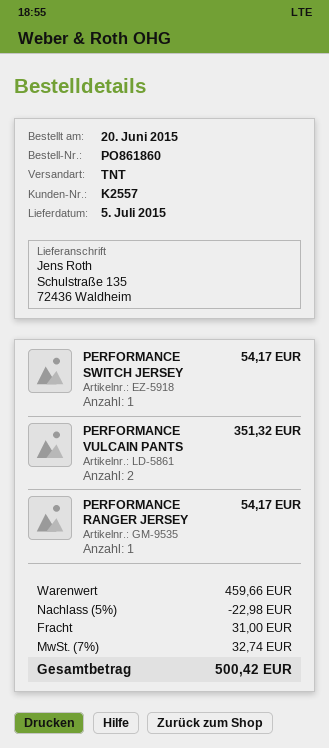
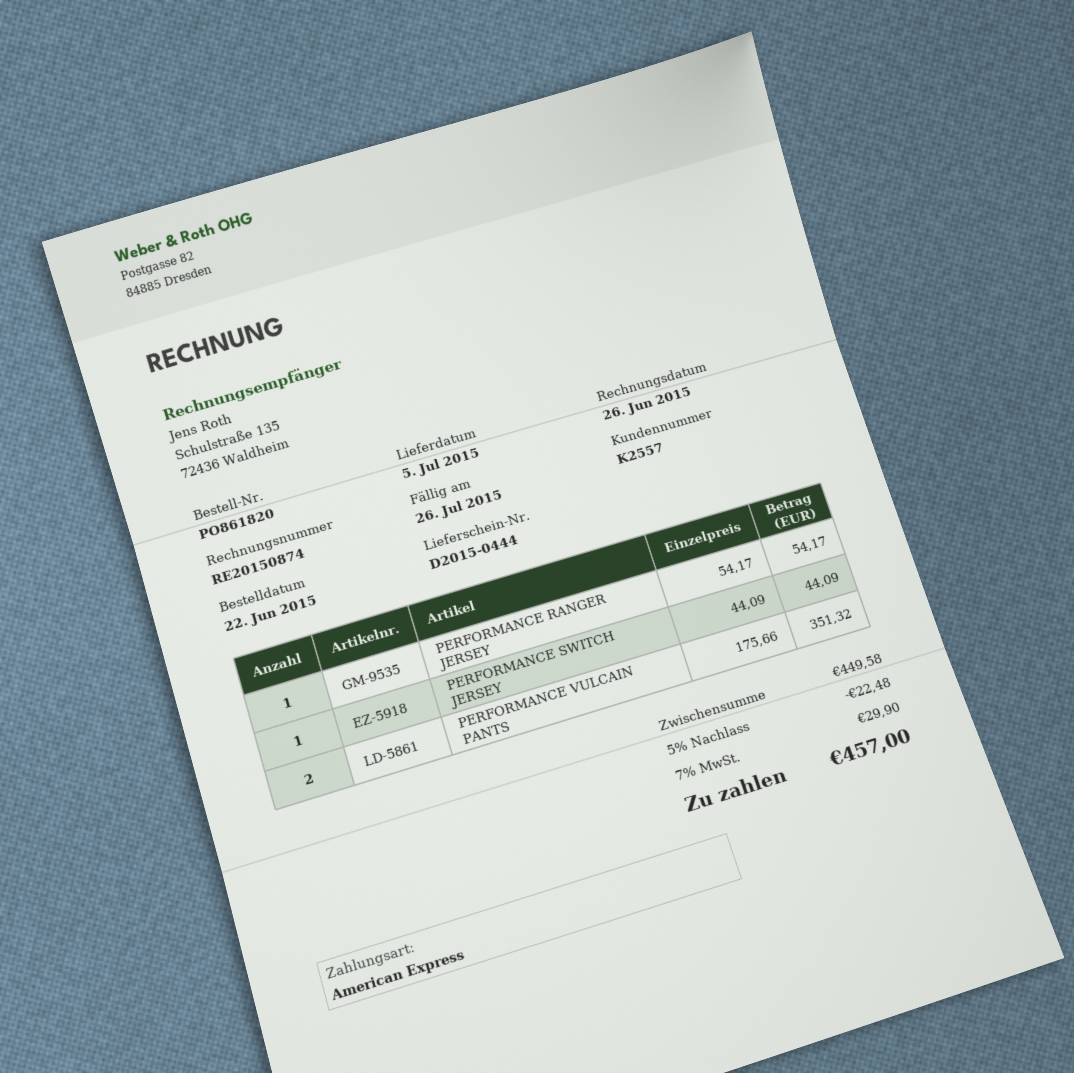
order number: PO861860 -> PO861820
order date: 2015-06-20 -> 2015-06-22
PERFORMANCE SWITCH JERSEY: 1 for 54.17 -> 1 for 44.09
subtotal: 459.66 -> 449.58
discount: 5% = 22.98 -> 5% = 22.48
shipping: 31.00 -> none
tax: 7% = 32.74 -> 7% = 29.90
total: 500.42 -> 457.00

